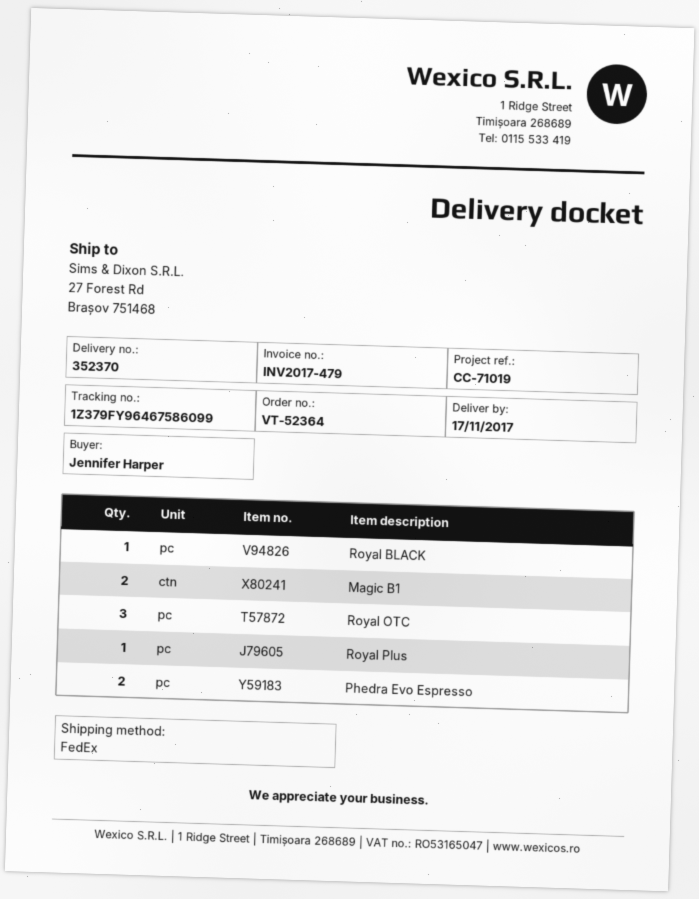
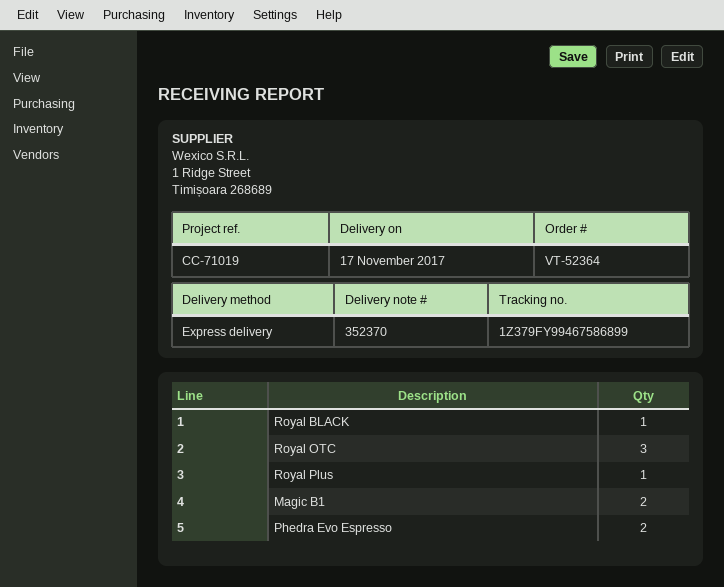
shipping method: FedEx -> express
tracking number: 1Z379FY96467586099 -> 1Z379FY99467586899

